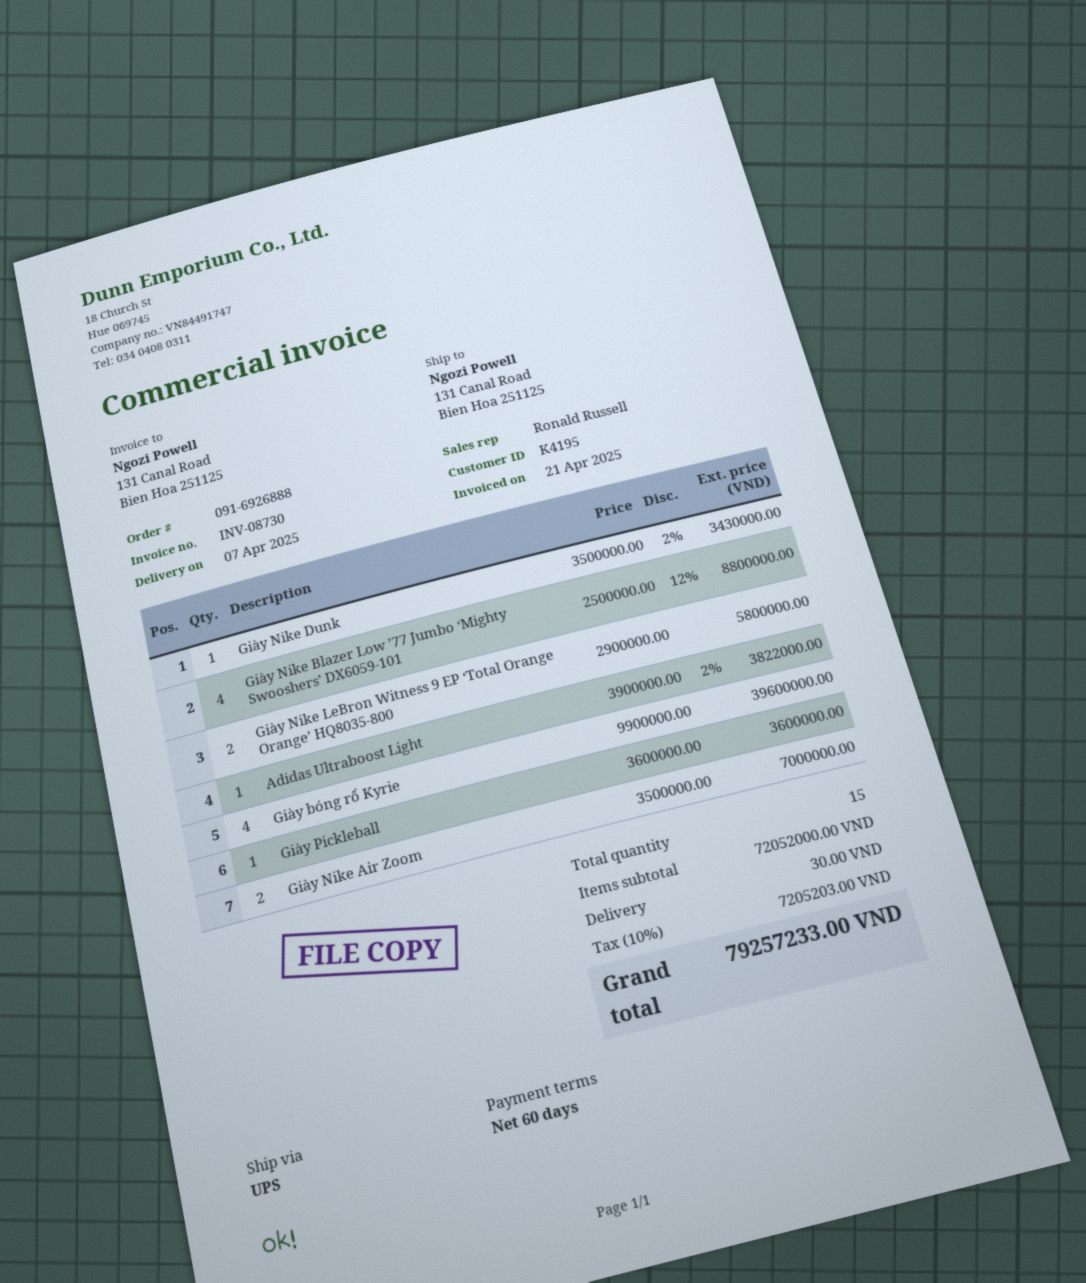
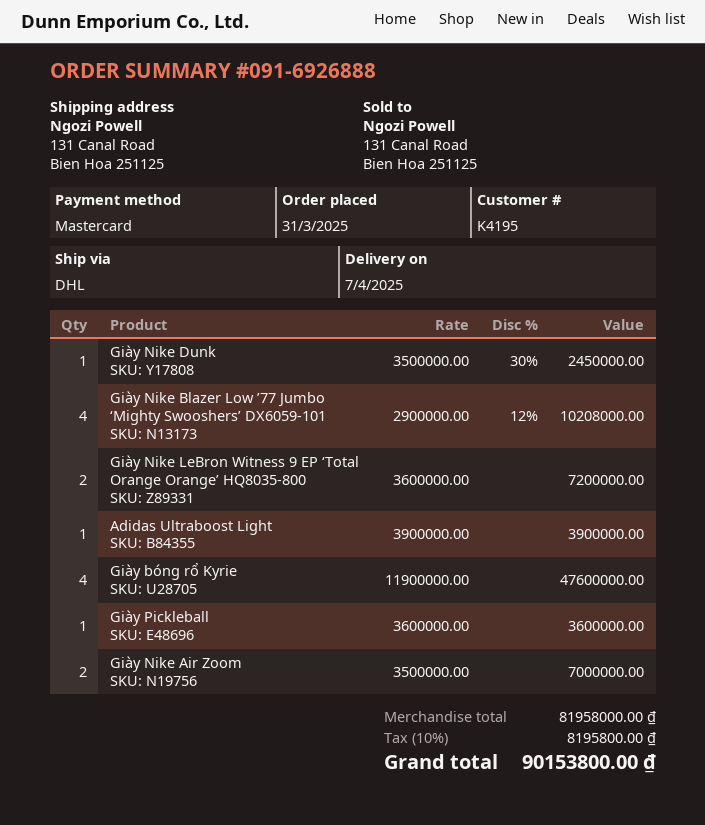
shipping method: UPS -> DHL
Giày Nike Dunk: 1 x 3500000.00 - 2% = 3430000.00 -> 1 x 3500000.00 - 30% = 2450000.00
Giày Nike Blazer Low ’77 Jumbo ‘Mighty Swooshers’ DX6059-101: 4 x 2500000.00 - 12% = 8800000.00 -> 4 x 2900000.00 - 12% = 10208000.00
Giày Nike LeBron Witness 9 EP ‘Total Orange Orange’ HQ8035-800: 2 x 2900000.00 = 5800000.00 -> 2 x 3600000.00 = 7200000.00
Adidas Ultraboost Light: 1 x 3900000.00 - 2% = 3822000.00 -> 1 x 3900000.00 = 3900000.00
Giày bóng rổ Kyrie: 4 x 9900000.00 = 39600000.00 -> 4 x 11900000.00 = 47600000.00
subtotal: 72052000.00 -> 81958000.00
shipping: 30.00 -> none
tax: 10% = 7205203.00 -> 10% = 8195800.00
total: 79257233.00 -> 90153800.00

